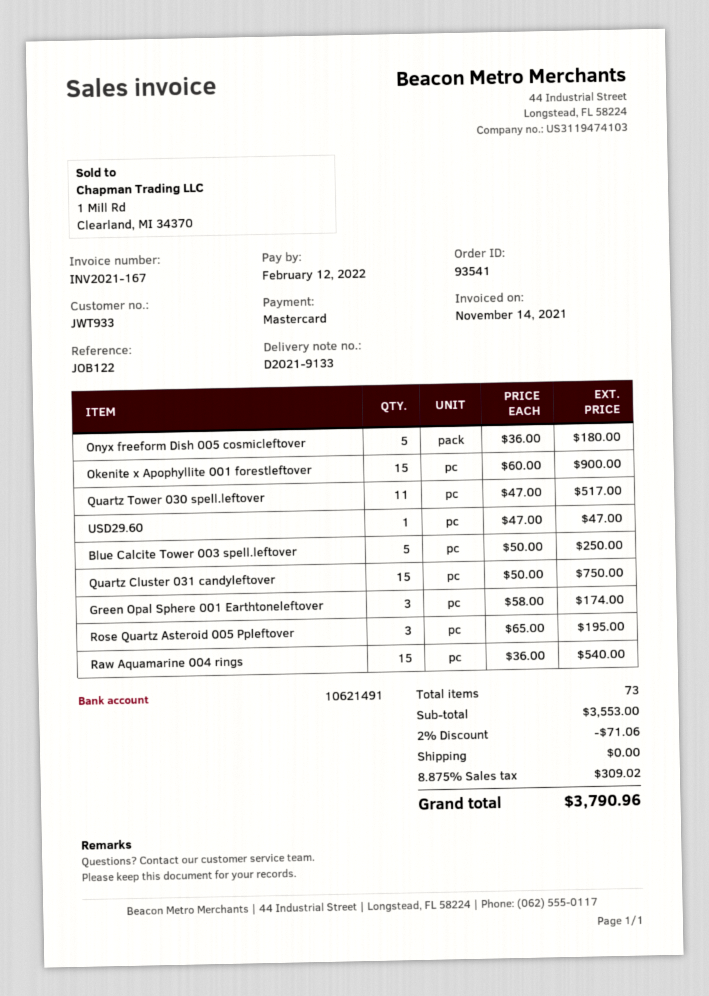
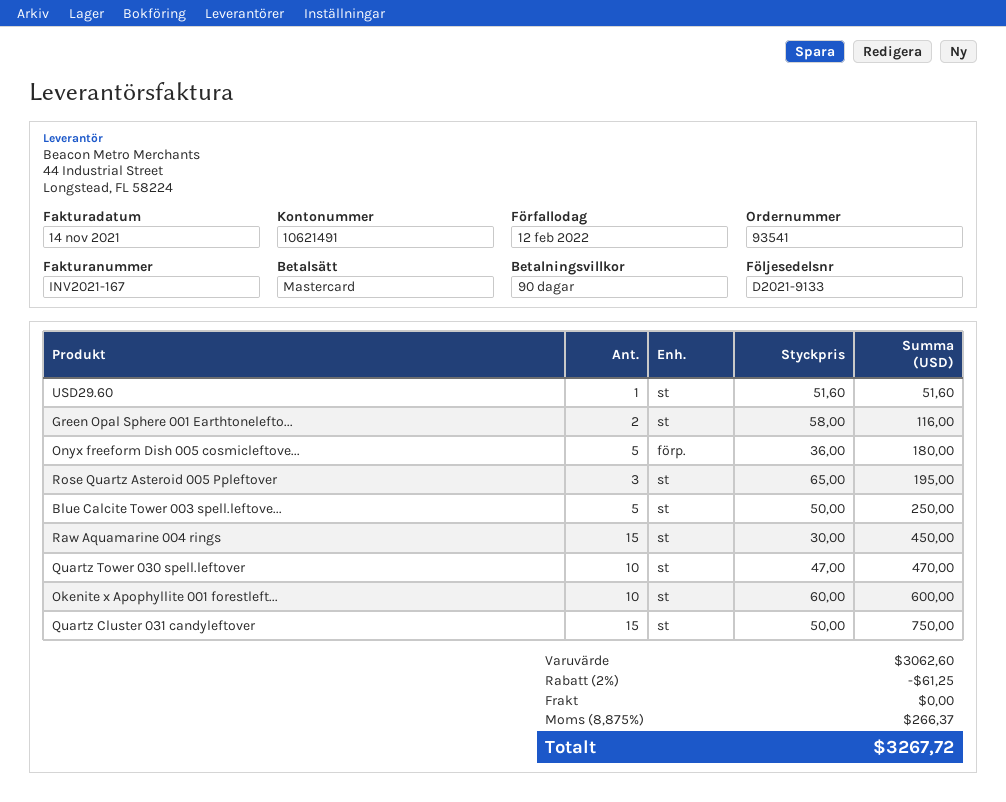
Okenite x Apophyllite 001 forestleftover: 15 x 60.00 = 900.00 -> 10 x 60.00 = 600.00
Quartz Tower 030 spell.leftover: 11 x 47.00 = 517.00 -> 10 x 47.00 = 470.00
USD29.60: 1 x 47.00 = 47.00 -> 1 x 51.60 = 51.60
Green Opal Sphere 001 Earthtoneleftover: 3 x 58.00 = 174.00 -> 2 x 58.00 = 116.00
Raw Aquamarine 004 rings: 15 x 36.00 = 540.00 -> 15 x 30.00 = 450.00
subtotal: 3553.00 -> 3062.60
discount: 2% = 71.06 -> 2% = 61.25
tax: 8.875% = 309.02 -> 8.875% = 266.37
total: 3790.96 -> 3267.72

